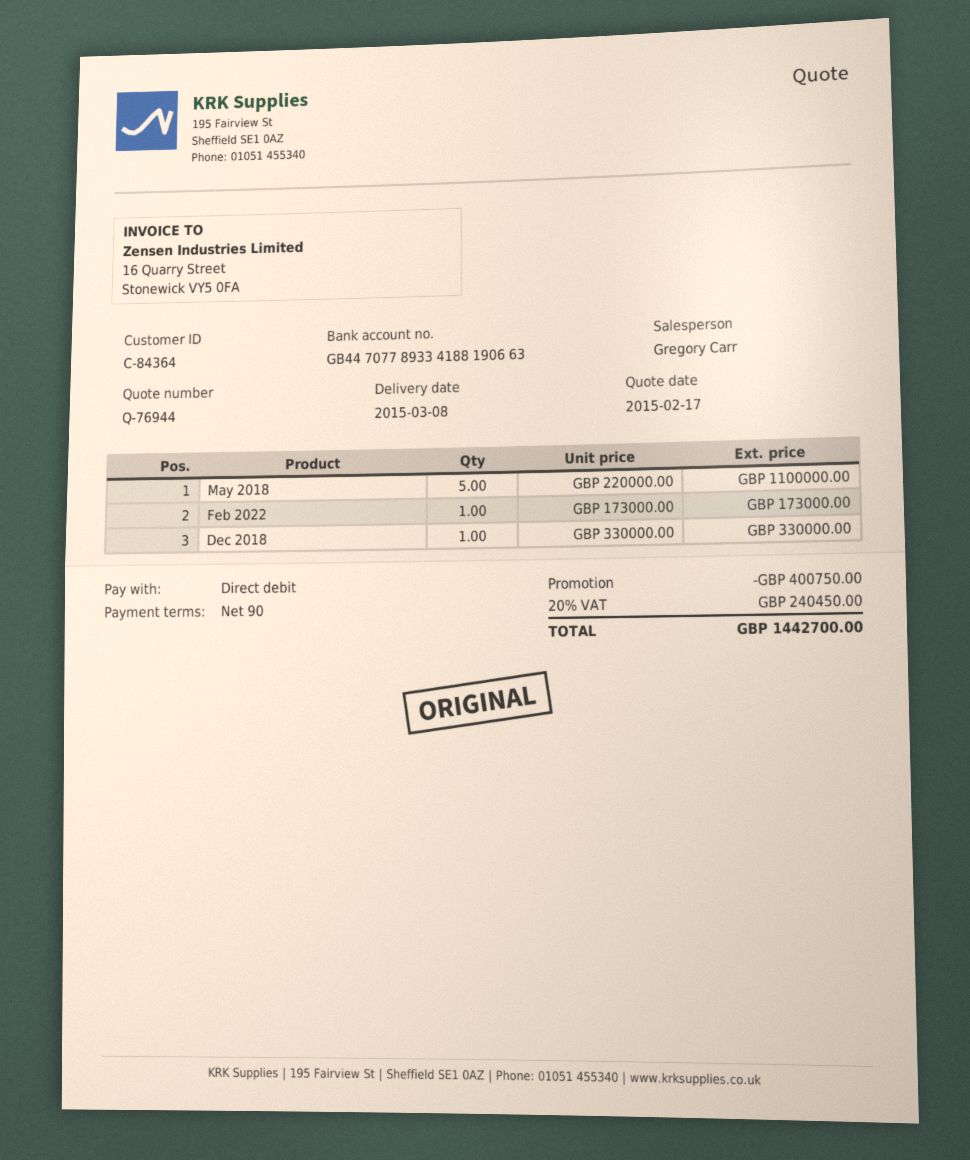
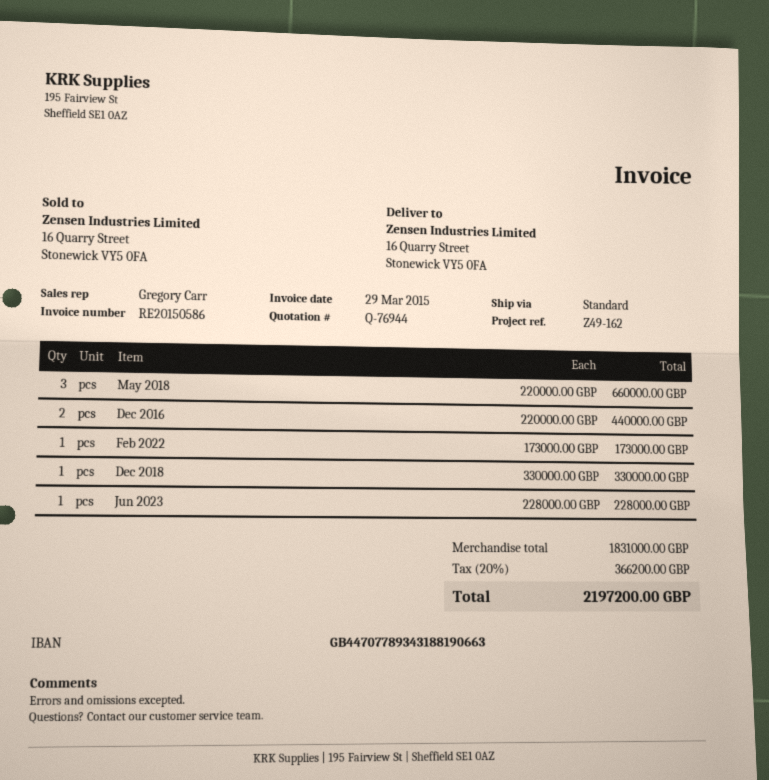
bank account: GB44707789334188190663 -> GB44707789343188190663
May 2018: 5 x 220000.00 = 1100000.00 -> 3 x 220000.00 = 660000.00
Dec 2016: none -> 2 x 220000.00 = 440000.00
Jun 2023: none -> 1 x 228000.00 = 228000.00
discount: 400750.00 -> none
tax: 20% = 240450.00 -> 20% = 366200.00
total: 1442700.00 -> 2197200.00

